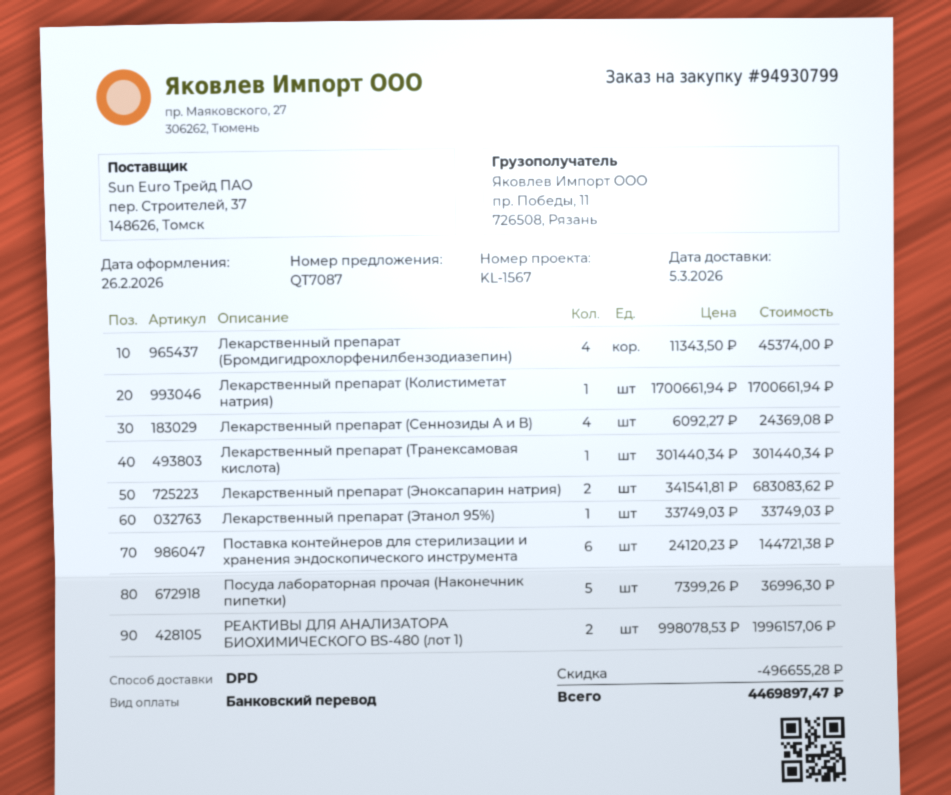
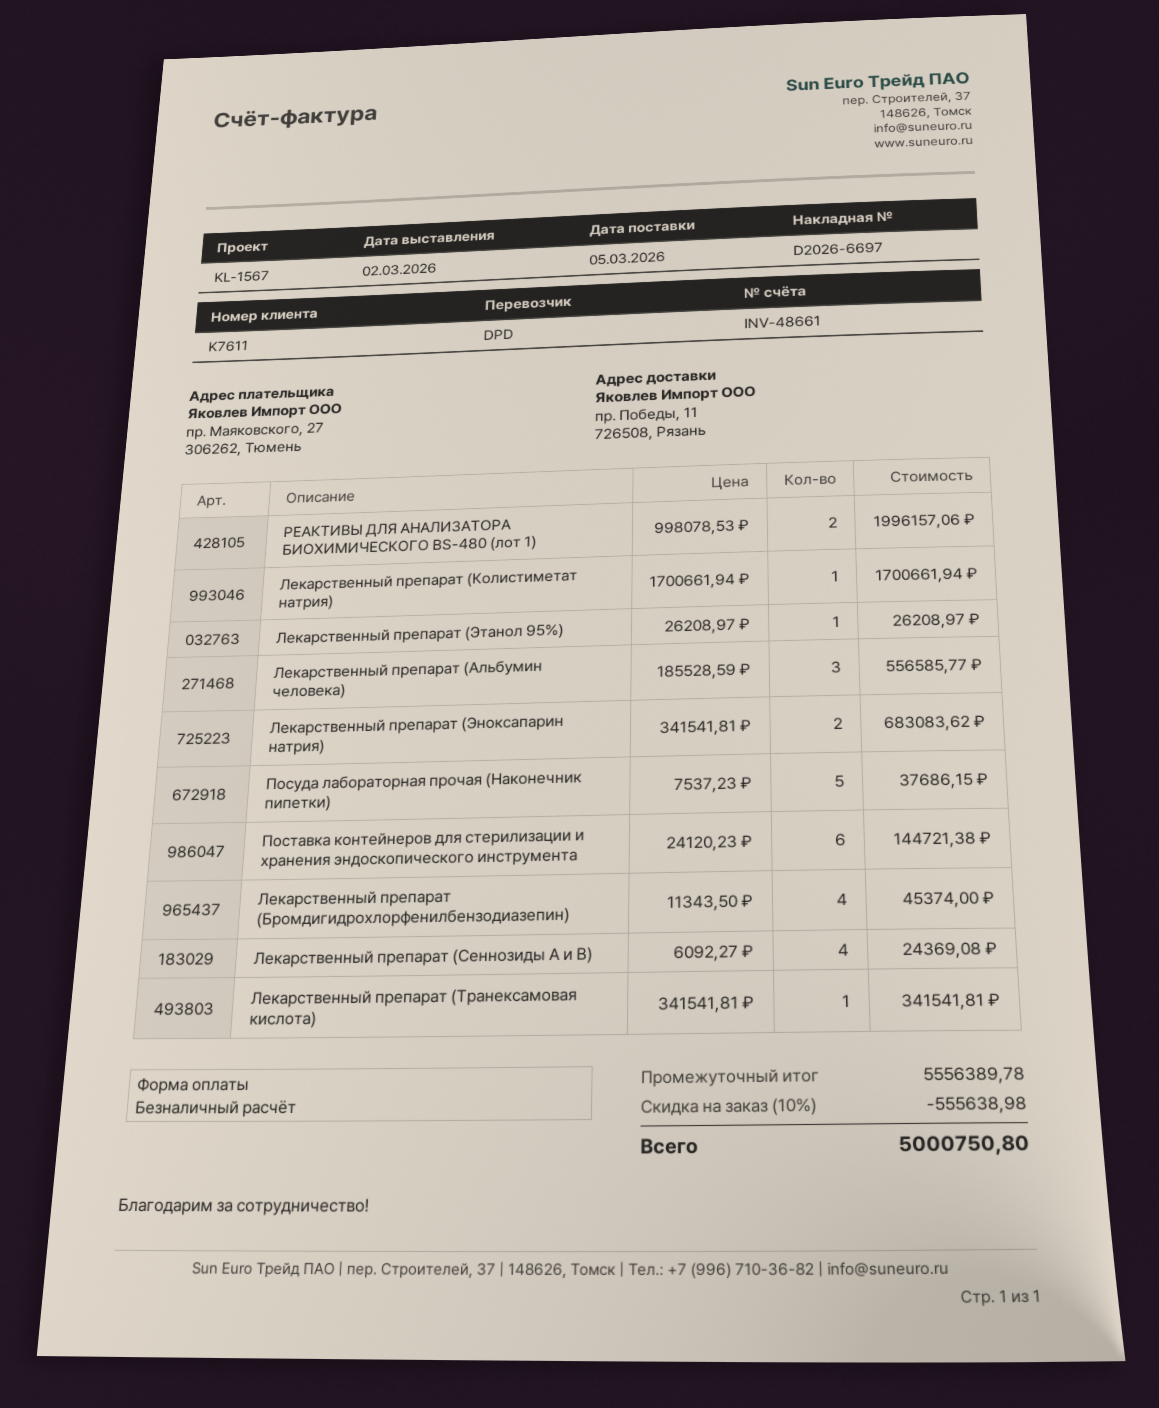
Лекарственный препарат (Транексамовая кислота): 1 x 301440.34 = 301440.34 -> 1 x 341541.81 = 341541.81
Лекарственный препарат (Этанол 95%): 1 x 33749.03 = 33749.03 -> 1 x 26208.97 = 26208.97
Посуда лабораторная прочая (Наконечник пипетки): 5 x 7399.26 = 36996.30 -> 5 x 7537.23 = 37686.15
Лекарственный препарат (Альбумин человека): none -> 3 x 185528.59 = 556585.77
discount: 496655.28 -> 555638.98
total: 4469897.47 -> 5000750.80

